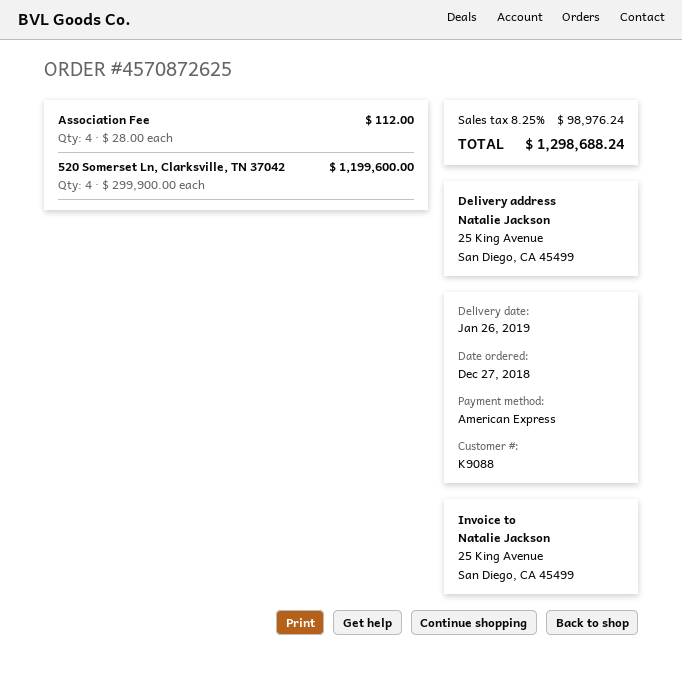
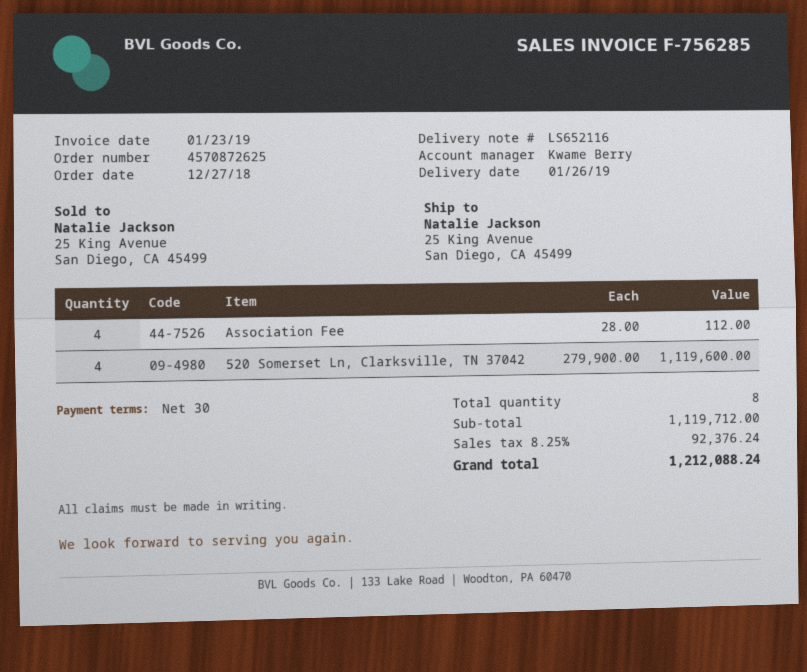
520 Somerset Ln, Clarksville, TN 37042: 4 x 299900.00 = 1199600.00 -> 4 x 279900.00 = 1119600.00
tax: 8.25% = 98976.24 -> 8.25% = 92376.24
total: 1298688.24 -> 1212088.24

